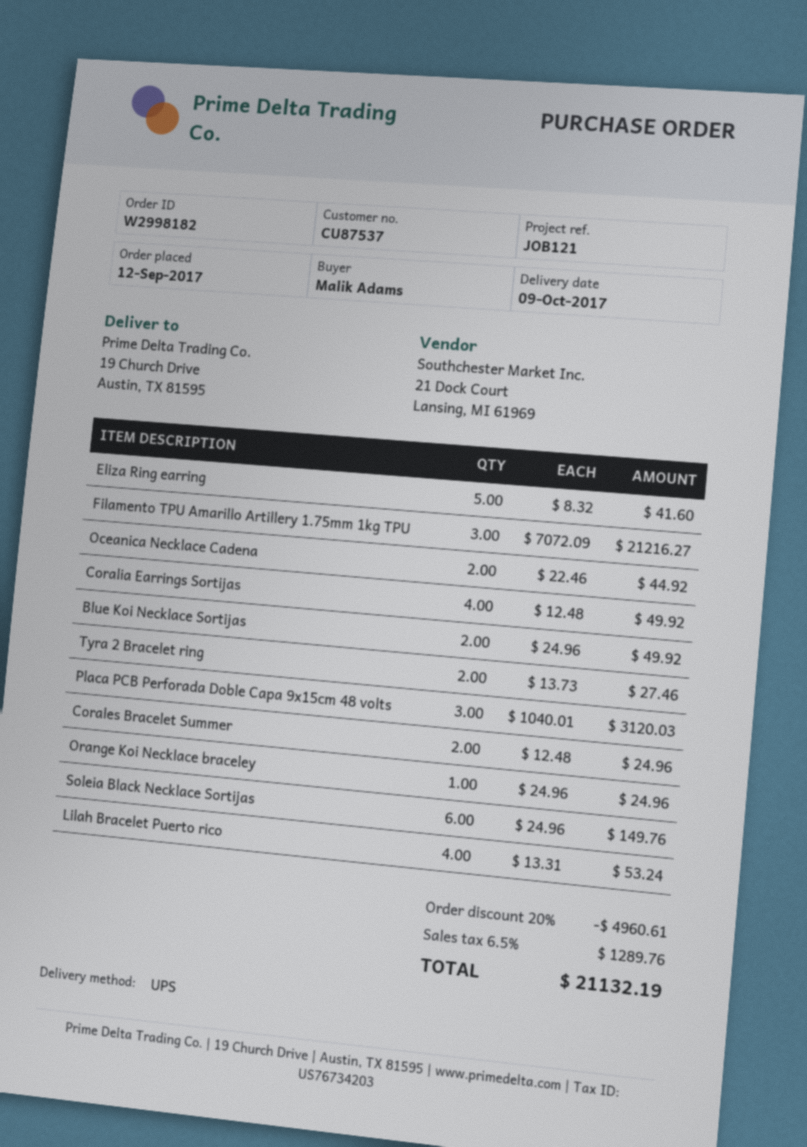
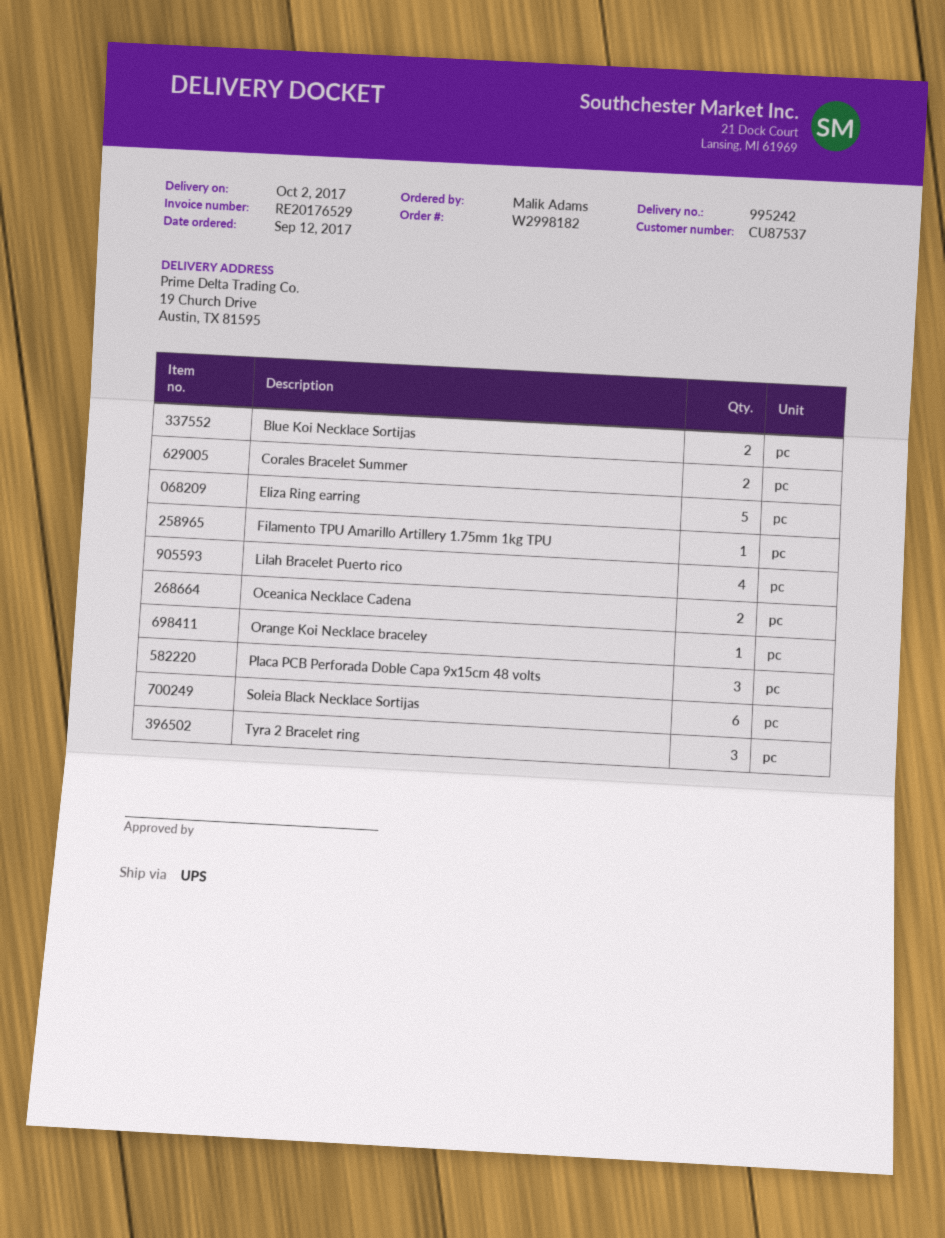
delivery date: 2017-10-09 -> 2017-10-02
Filamento TPU Amarillo Artillery 1.75mm 1kg TPU: 3 -> 1
Coralia Earrings Sortijas: 4 -> none
Tyra 2 Bracelet ring: 2 -> 3

